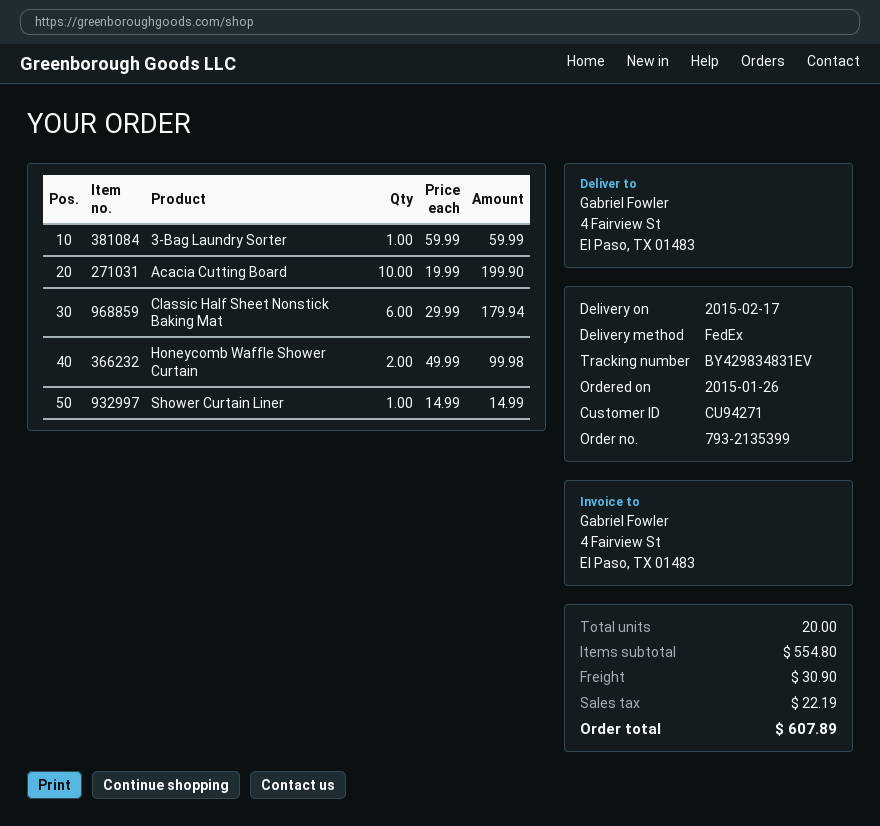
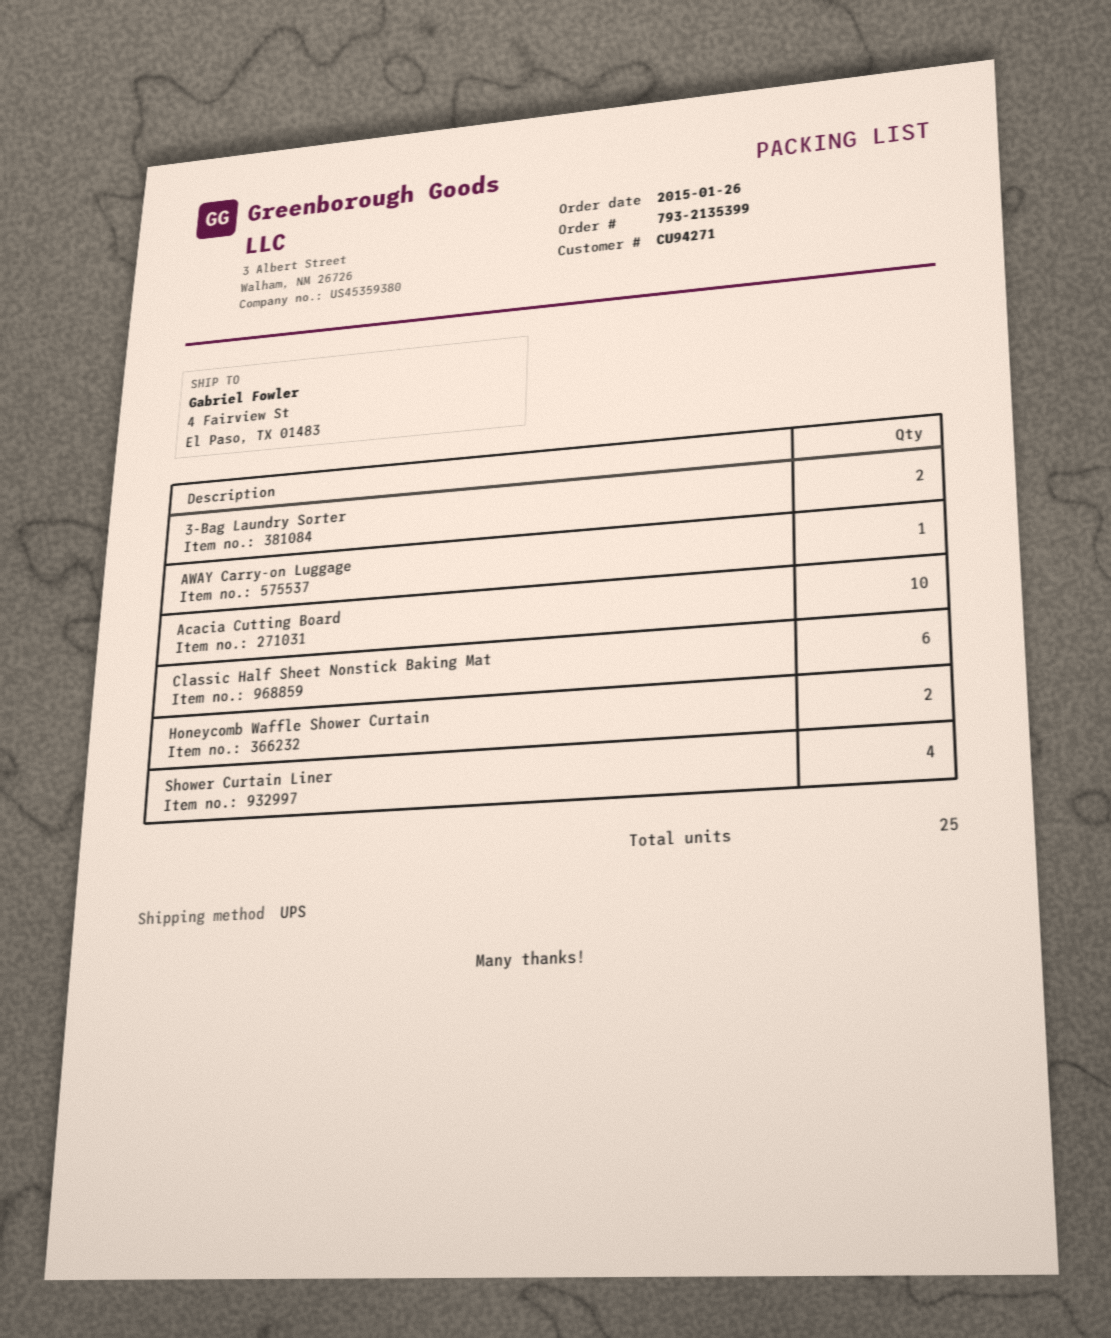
shipping method: FedEx -> UPS
3-Bag Laundry Sorter: 1 -> 2
Shower Curtain Liner: 1 -> 4
AWAY Carry-on Luggage: none -> 1
total quantity: 20 -> 25

